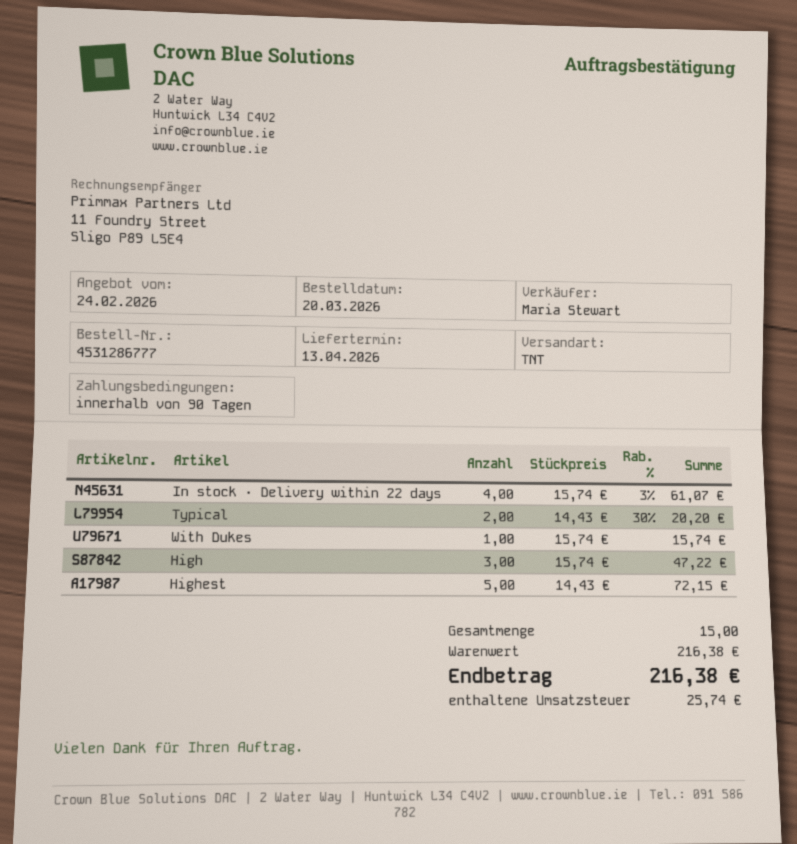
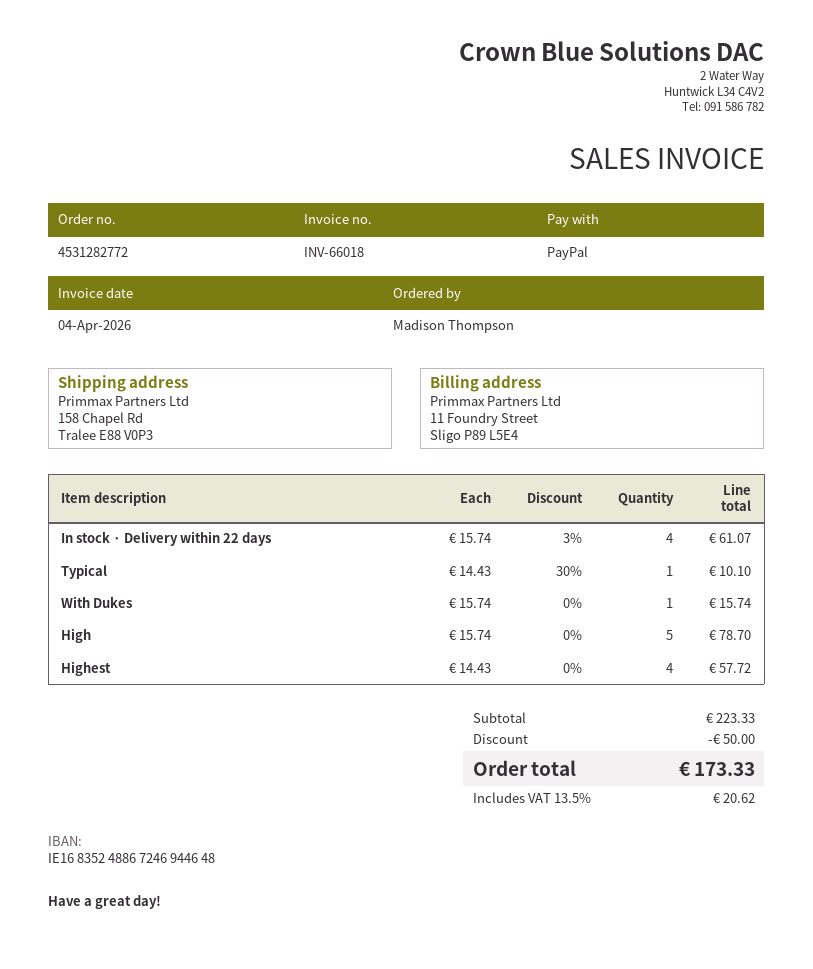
order number: 4531286777 -> 4531282772
Typical: 2 x 14.43 - 30% = 20.20 -> 1 x 14.43 - 30% = 10.10
High: 3 x 15.74 = 47.22 -> 5 x 15.74 = 78.70
Highest: 5 x 14.43 = 72.15 -> 4 x 14.43 = 57.72
subtotal: 216.38 -> 223.33
discount: none -> 50.00
tax: 25.74 -> 20.62
total: 216.38 -> 173.33

